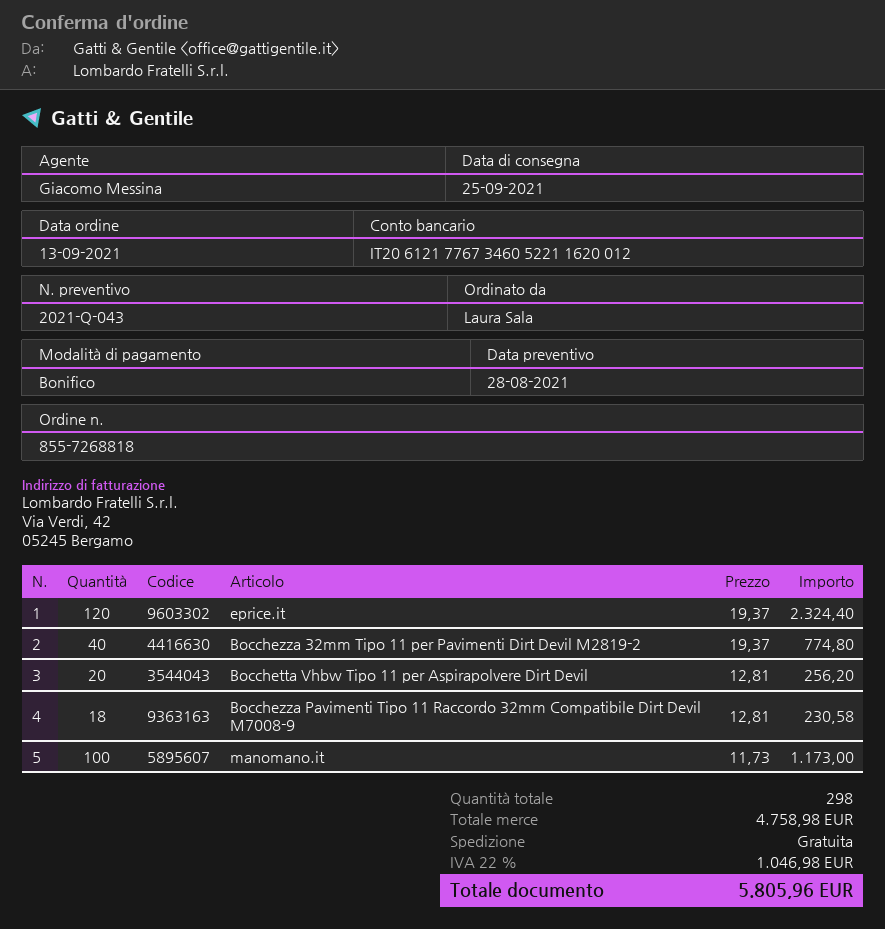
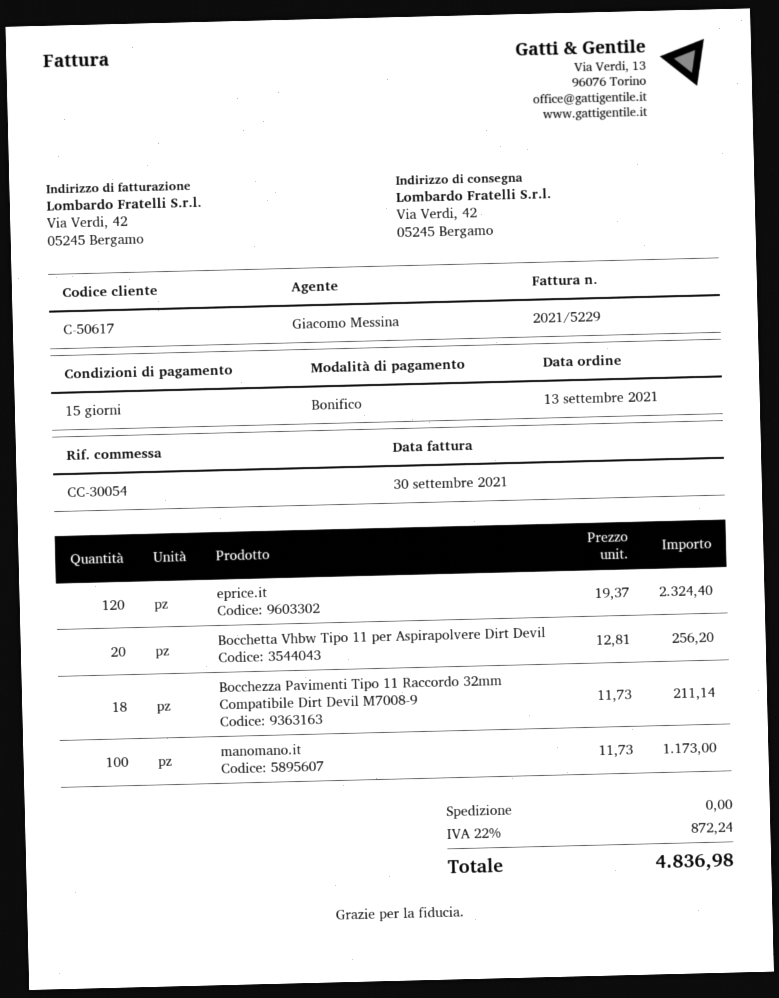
Bocchezza 32mm Tipo 11 per Pavimenti Dirt Devil M2819-2: 40 x 19.37 = 774.80 -> none
Bocchezza Pavimenti Tipo 11 Raccordo 32mm Compatibile Dirt Devil M7008-9: 18 x 12.81 = 230.58 -> 18 x 11.73 = 211.14
tax: 22% = 1046.98 -> 22% = 872.24
total: 5805.96 -> 4836.98

